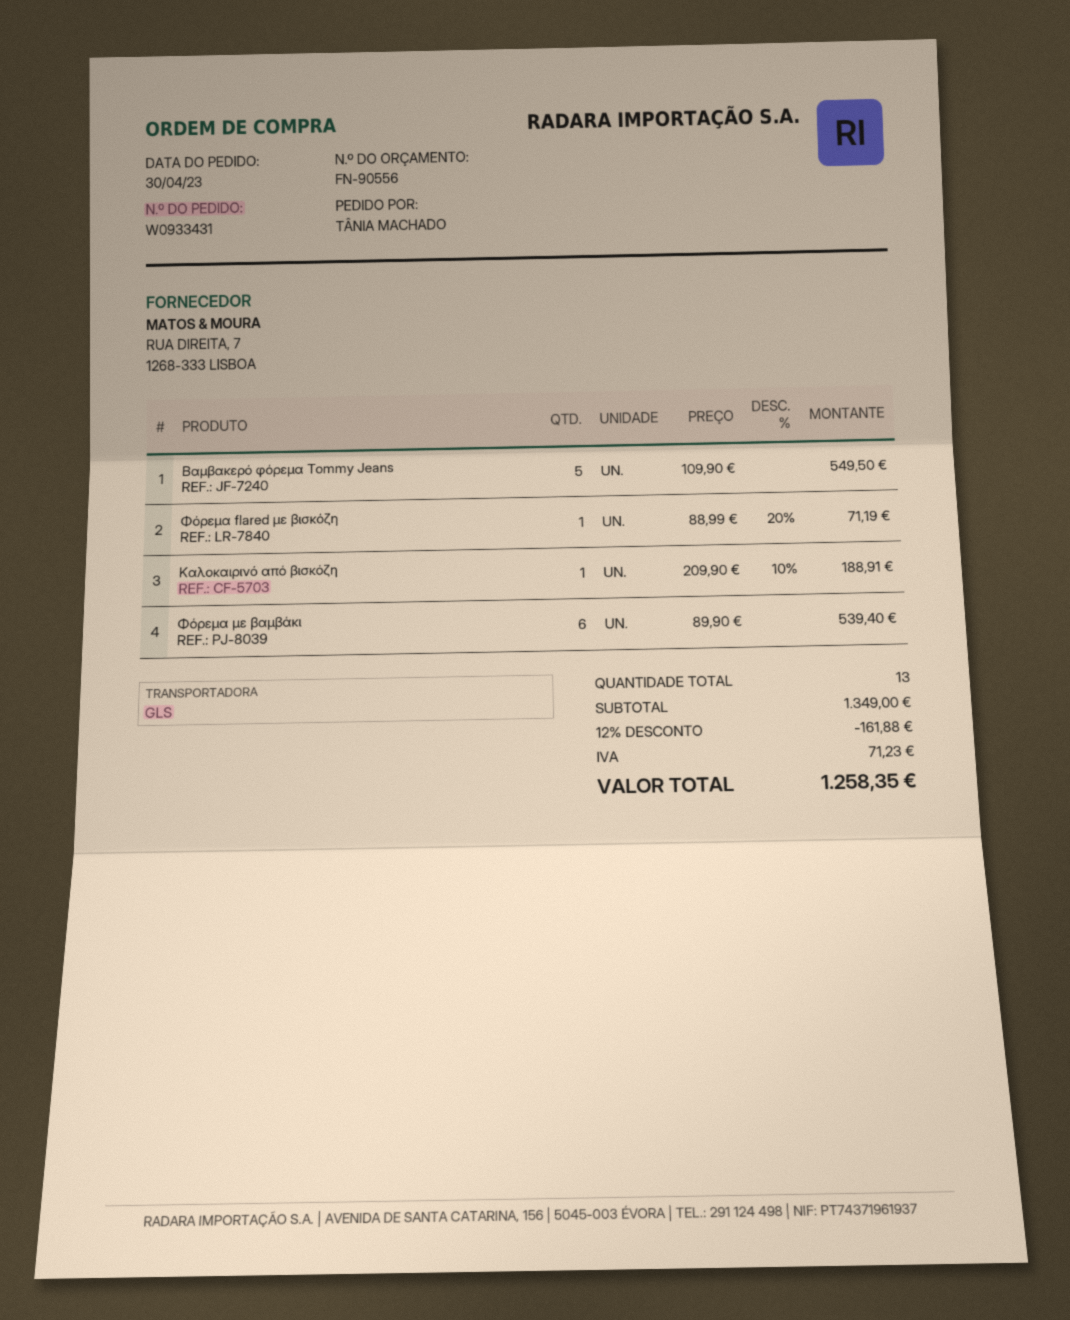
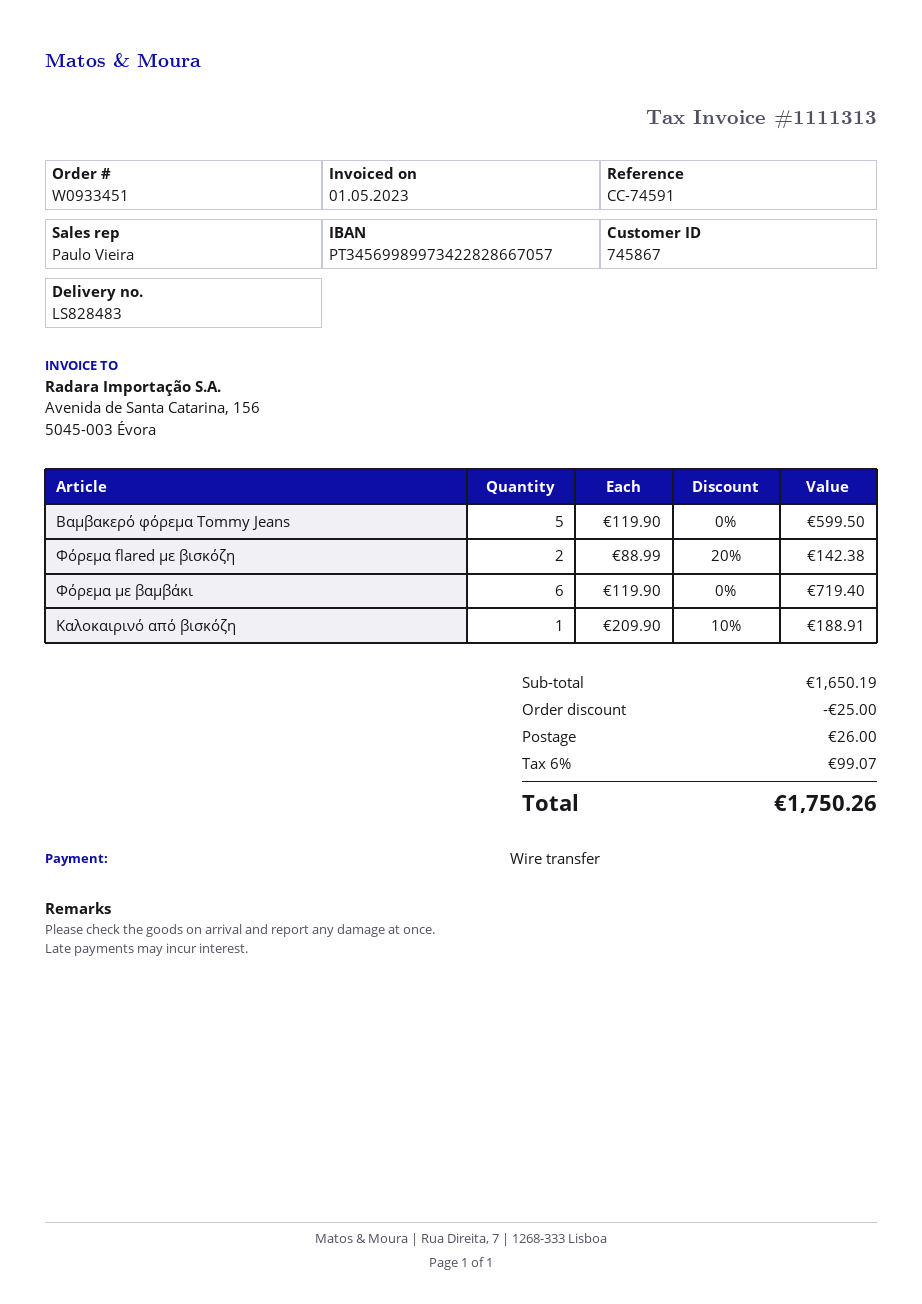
order number: W0933431 -> W0933451
Βαμβακερό φόρεμα Tommy Jeans: 5 x 109.90 = 549.50 -> 5 x 119.90 = 599.50
Φόρεμα flared με βισκόζη: 1 x 88.99 - 20% = 71.19 -> 2 x 88.99 - 20% = 142.38
Φόρεμα με βαμβάκι: 6 x 89.90 = 539.40 -> 6 x 119.90 = 719.40
subtotal: 1349.00 -> 1650.19
discount: 161.88 -> 25.00
shipping: none -> 26.00
tax: 71.23 -> 99.07
total: 1258.35 -> 1750.26

